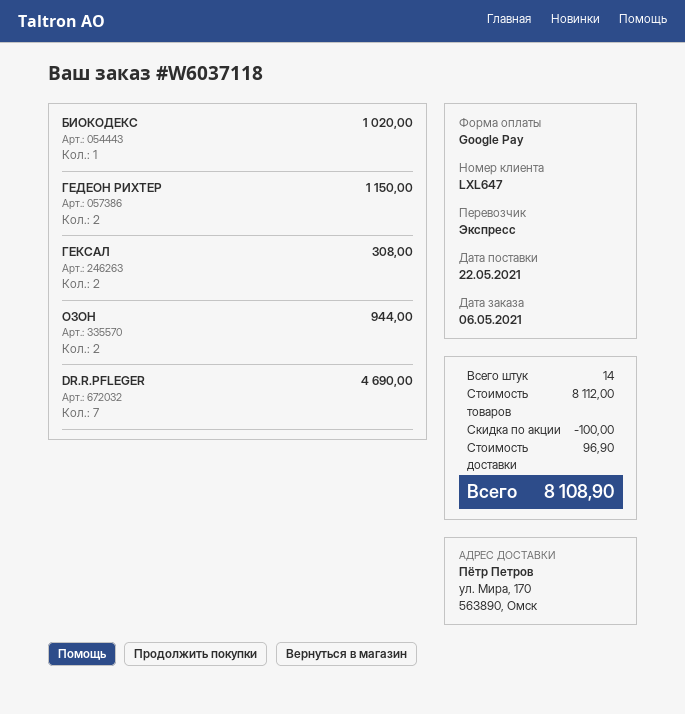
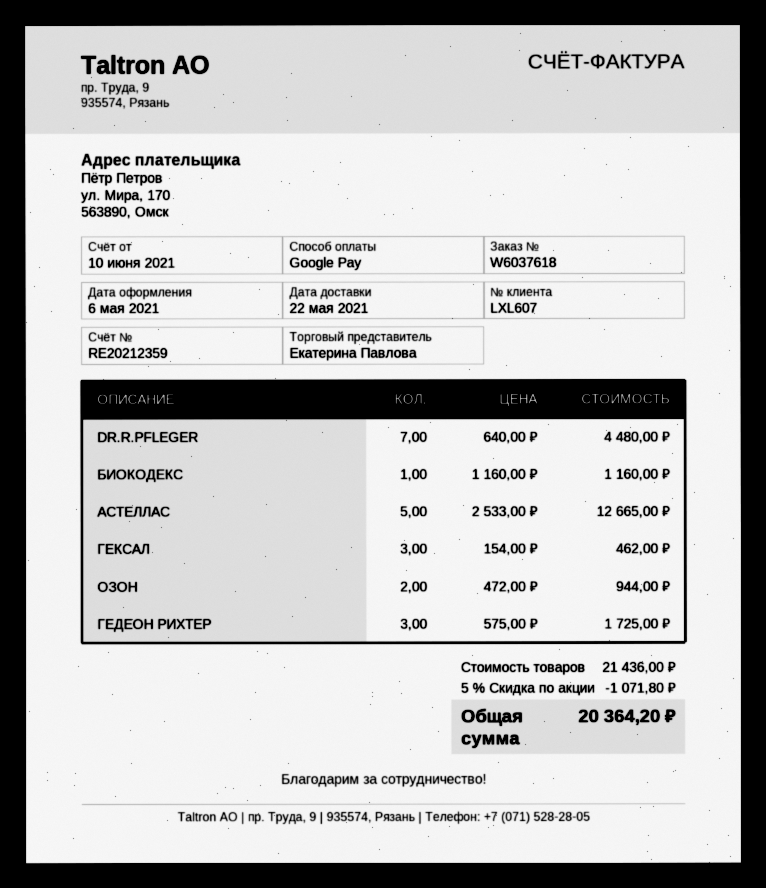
order number: W6037118 -> W6037618
customer number: LXL647 -> LXL607
БИОКОДЕКС: 1 for 1020.00 -> 1 for 1160.00
ГЕДЕОН РИХТЕР: 2 for 1150.00 -> 3 for 1725.00
ГЕКСАЛ: 2 for 308.00 -> 3 for 462.00
DR.R.PFLEGER: 7 for 4690.00 -> 7 for 4480.00
АСТЕЛЛАС: none -> 5 for 12665.00
subtotal: 8112.00 -> 21436.00
discount: 100.00 -> 1071.80
shipping: 96.90 -> none
total: 8108.90 -> 20364.20

